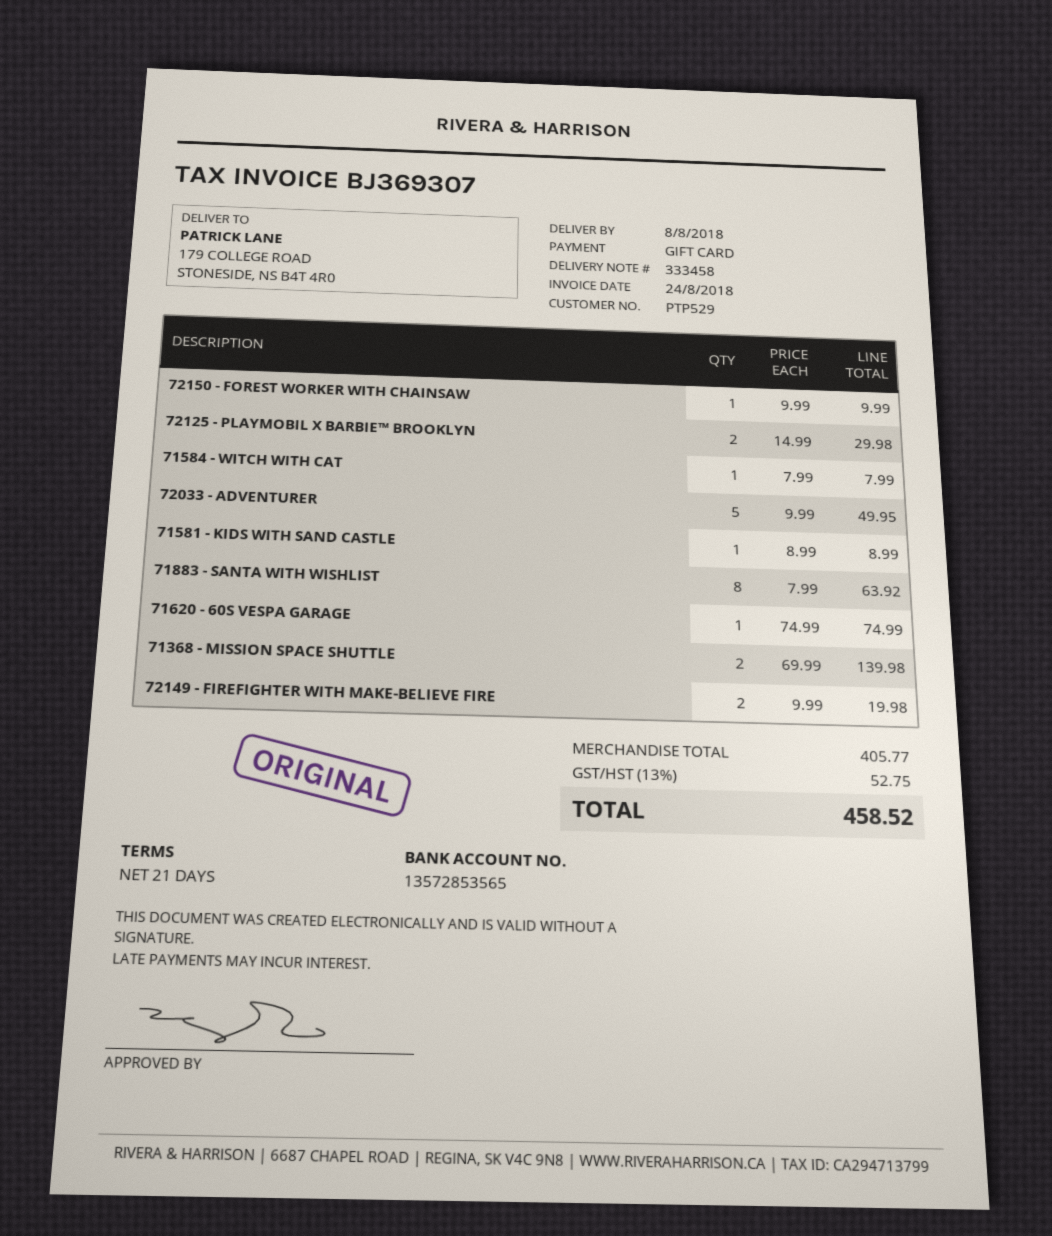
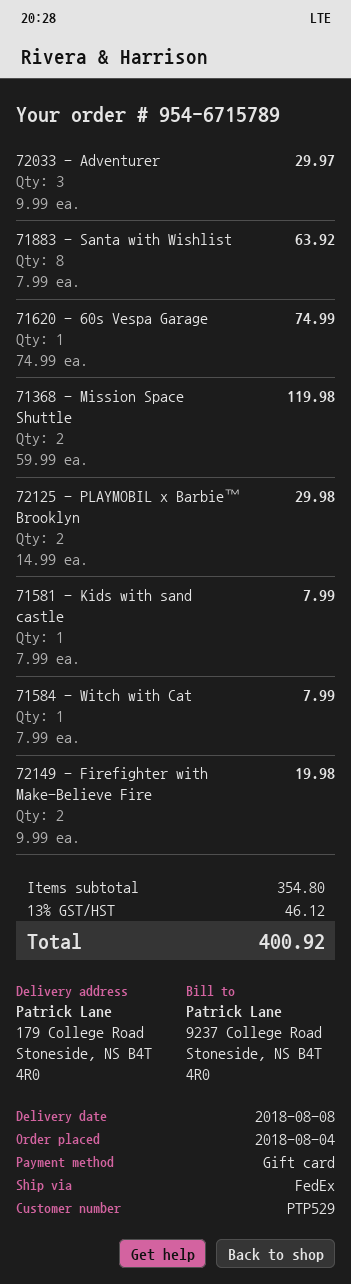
72150 - FOREST WORKER WITH CHAINSAW: 1 x 9.99 = 9.99 -> none
72033 - ADVENTURER: 5 x 9.99 = 49.95 -> 3 x 9.99 = 29.97
71581 - KIDS WITH SAND CASTLE: 1 x 8.99 = 8.99 -> 1 x 7.99 = 7.99
71368 - MISSION SPACE SHUTTLE: 2 x 69.99 = 139.98 -> 2 x 59.99 = 119.98
subtotal: 405.77 -> 354.80
tax: 13% = 52.75 -> 13% = 46.12
total: 458.52 -> 400.92

